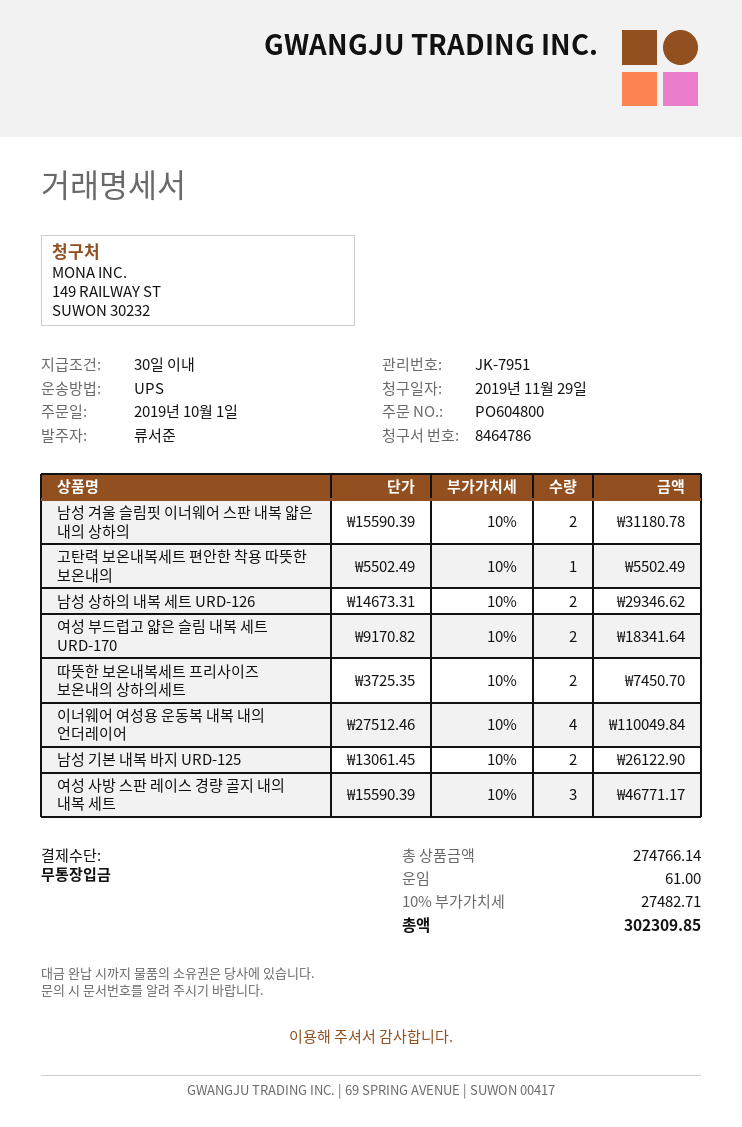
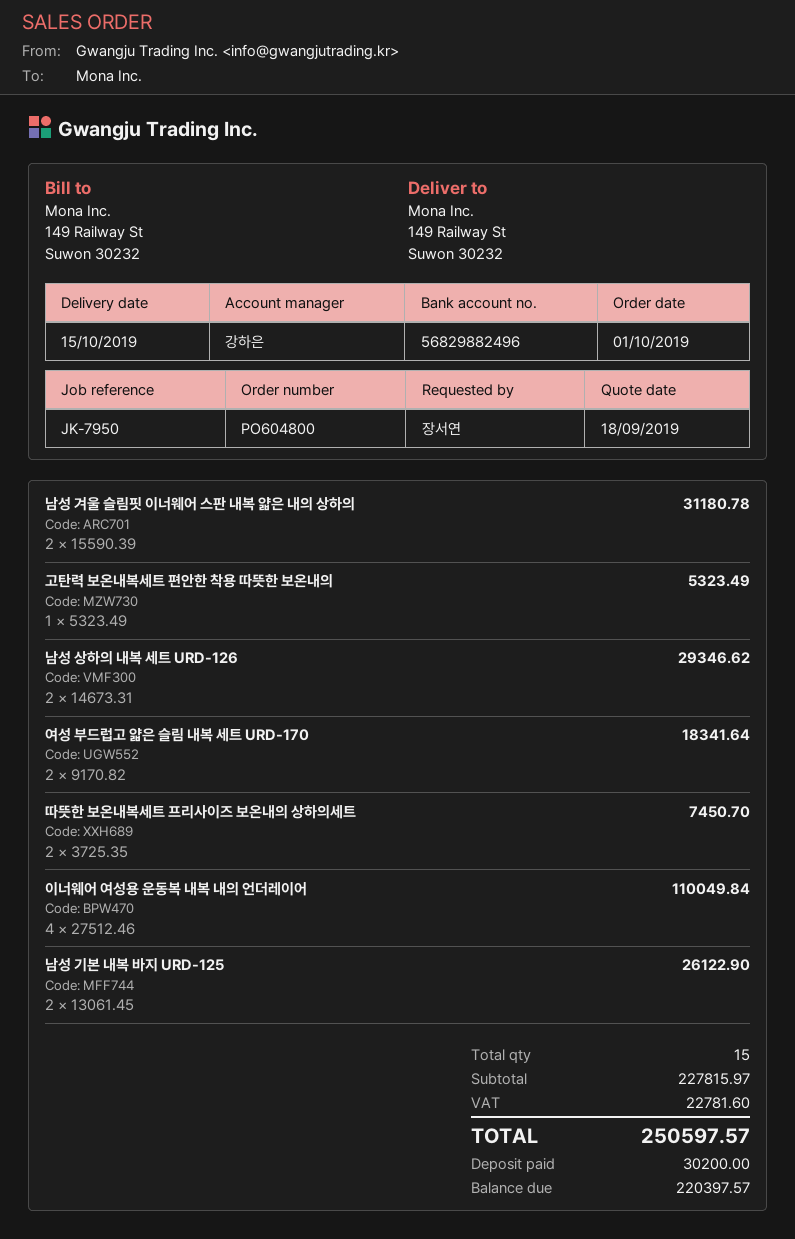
reference: JK-7951 -> JK-7950
ordered by: 류서준 -> 장서연
고탄력 보온내복세트 편안한 착용 따뜻한 보온내의: 1 x 5502.49 = 5502.49 -> 1 x 5323.49 = 5323.49
여성 사방 스판 레이스 경량 골지 내의 내복 세트: 3 x 15590.39 = 46771.17 -> none
subtotal: 274766.14 -> 227815.97
shipping: 61.00 -> none
tax: 27482.71 -> 22781.60
total: 302309.85 -> 250597.57

